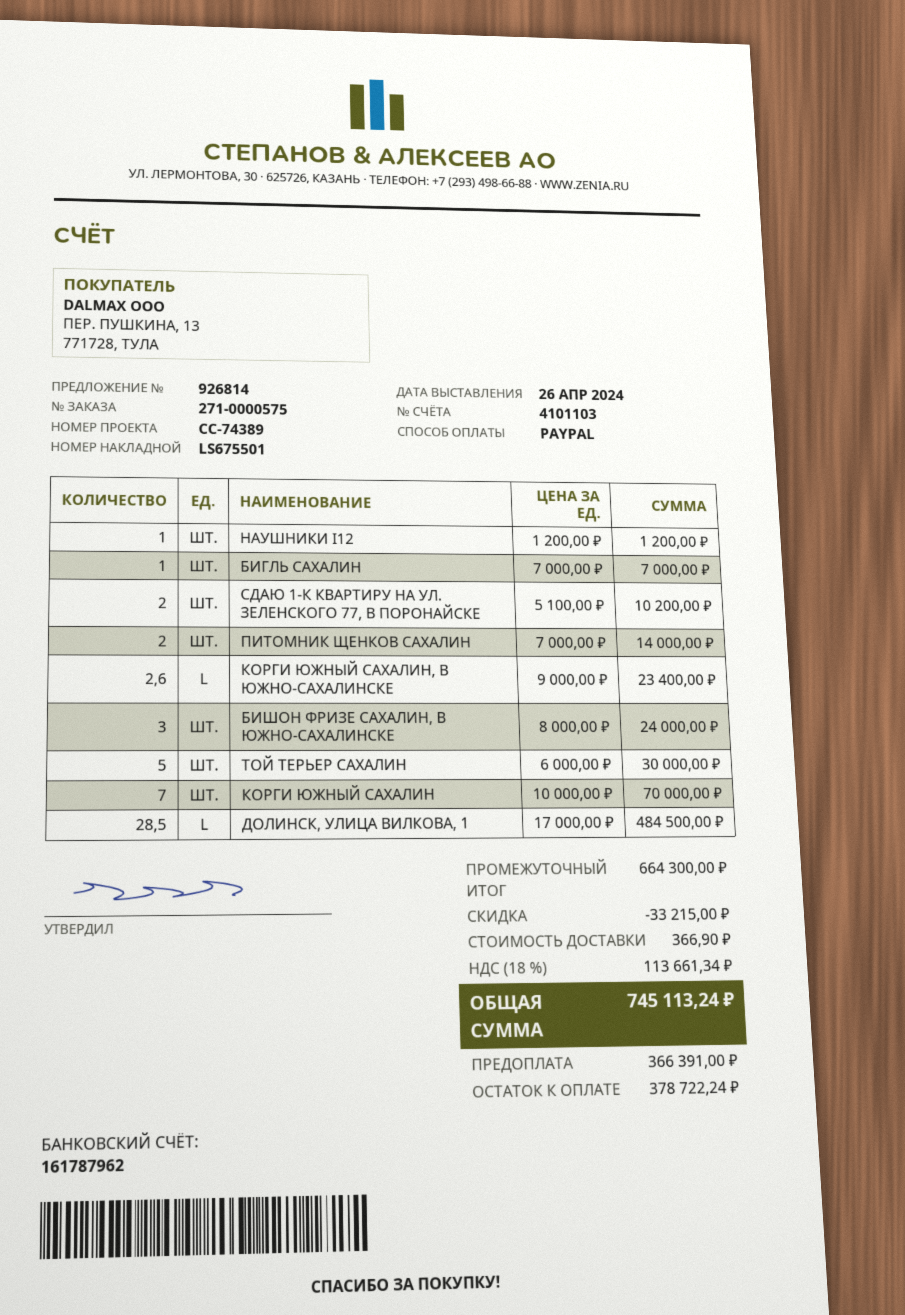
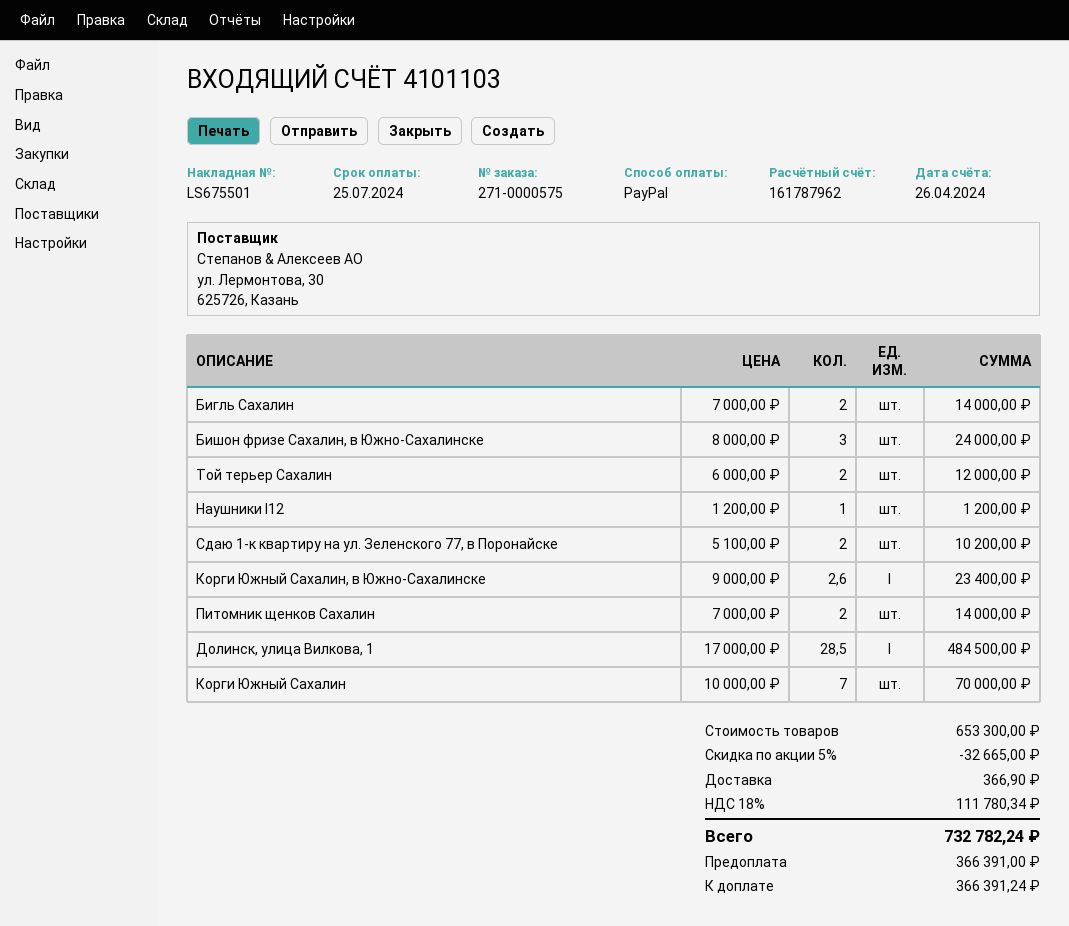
БИГЛЬ САХАЛИН: 1 x 7000.00 = 7000.00 -> 2 x 7000.00 = 14000.00
ТОЙ ТЕРЬЕР САХАЛИН: 5 x 6000.00 = 30000.00 -> 2 x 6000.00 = 12000.00
subtotal: 664300.00 -> 653300.00
discount: 33215.00 -> 32665.00
tax: 18% = 113661.34 -> 18% = 111780.34
total: 745113.24 -> 732782.24
balance: 378722.24 -> 366391.24

